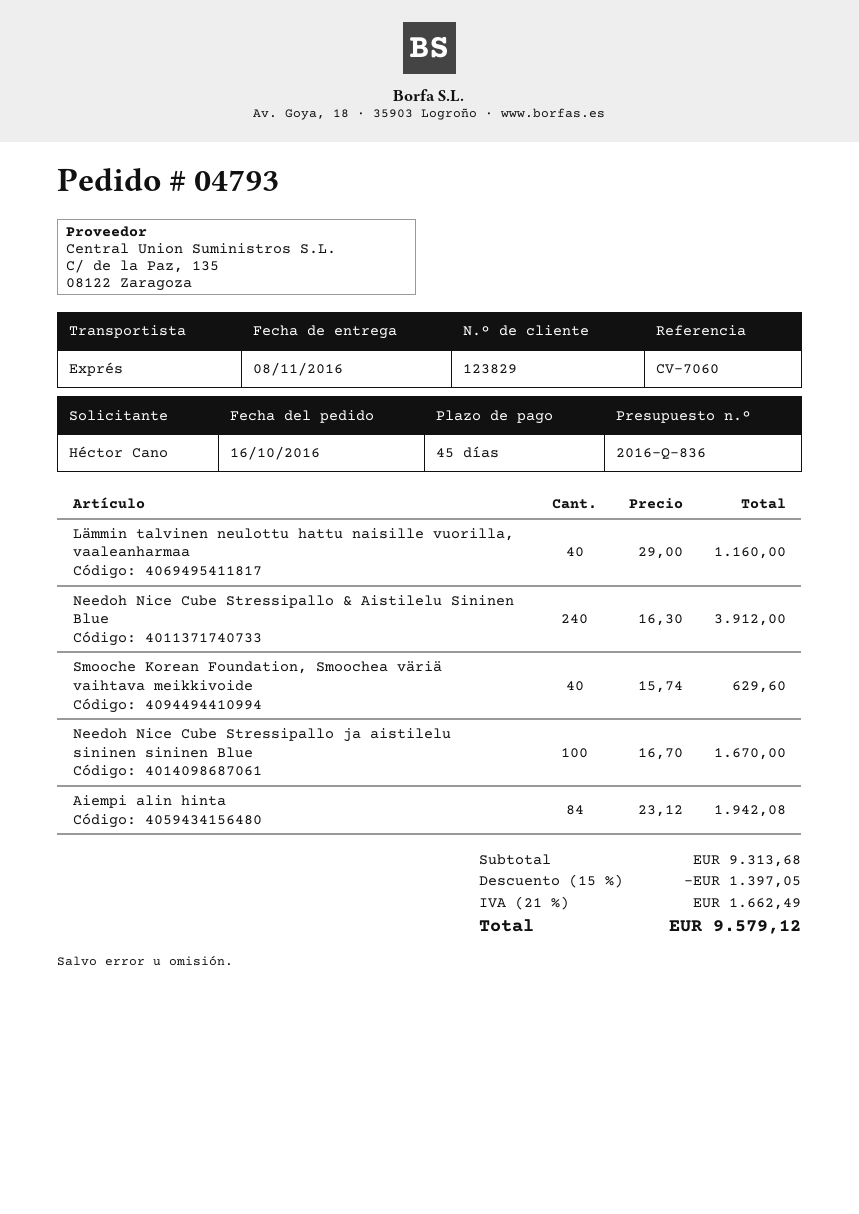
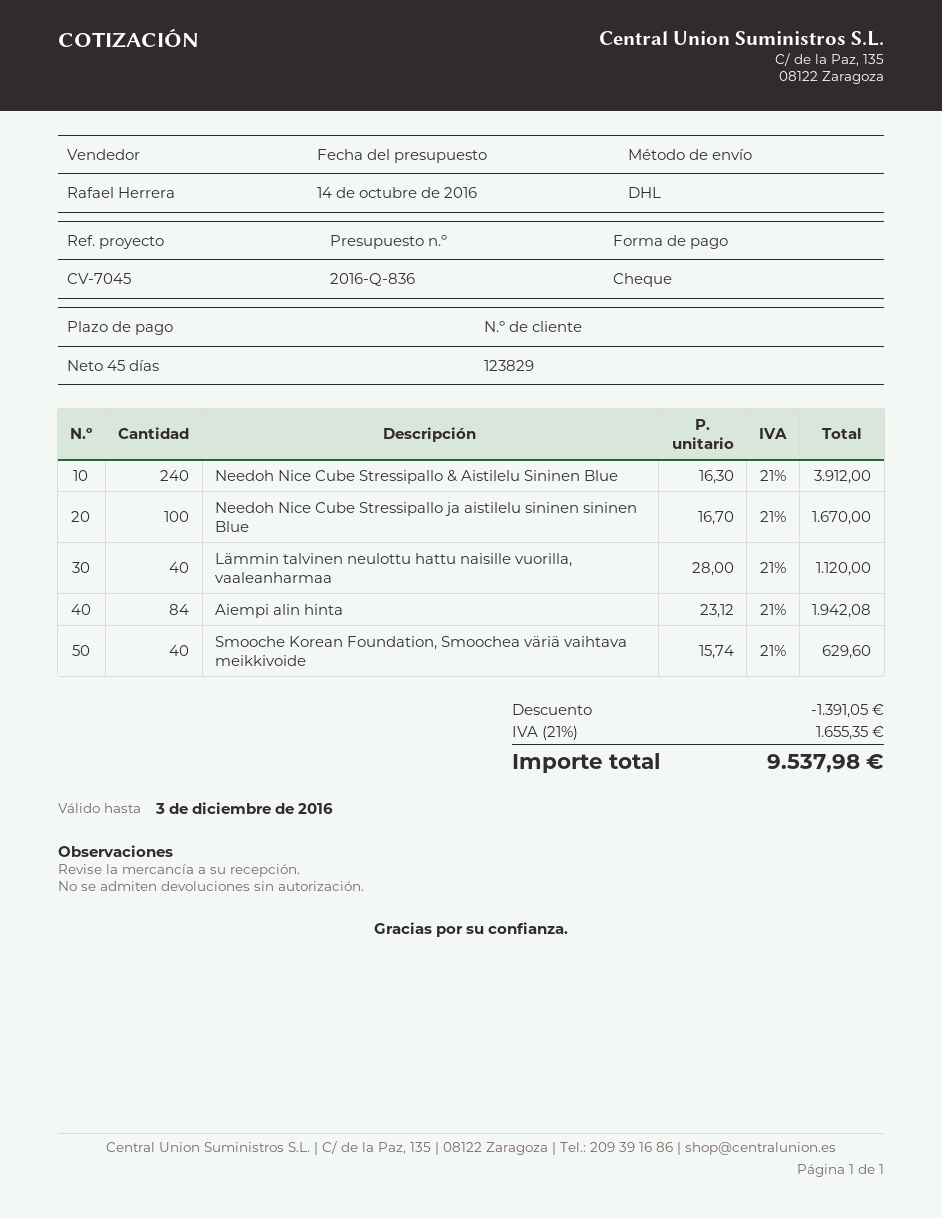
reference: CV-7060 -> CV-7045
shipping method: express -> DHL
Lämmin talvinen neulottu hattu naisille vuorilla, vaaleanharmaa: 40 x 29.00 = 1160.00 -> 40 x 28.00 = 1120.00
discount: 1397.05 -> 1391.05
tax: 21% = 1662.49 -> 21% = 1655.35
total: 9579.12 -> 9537.98

